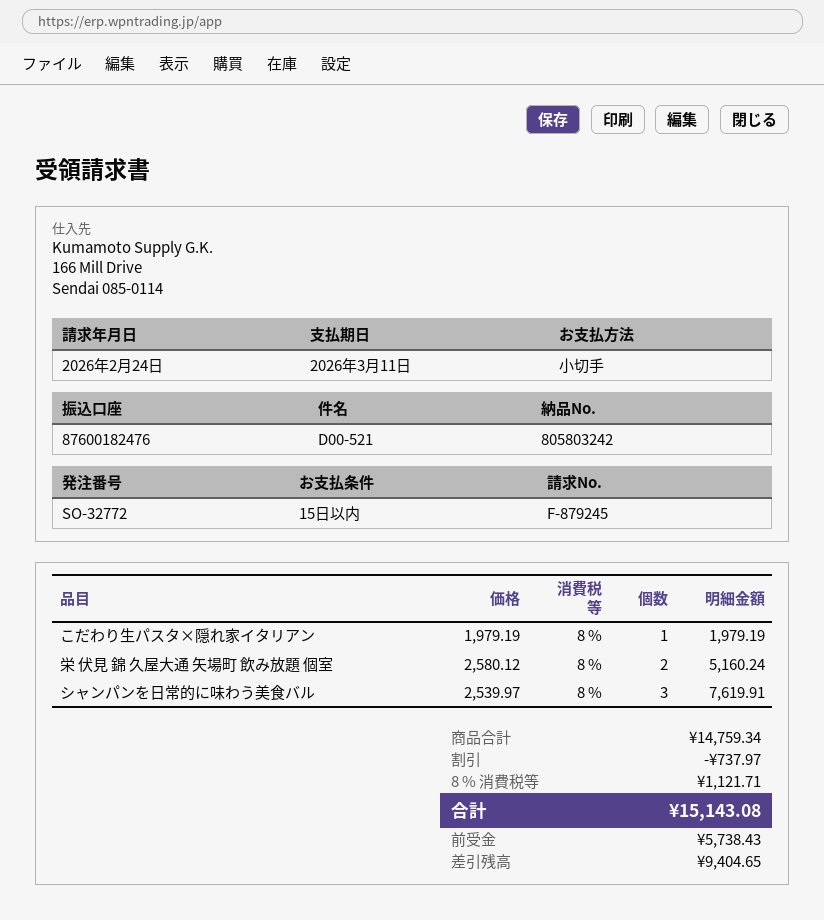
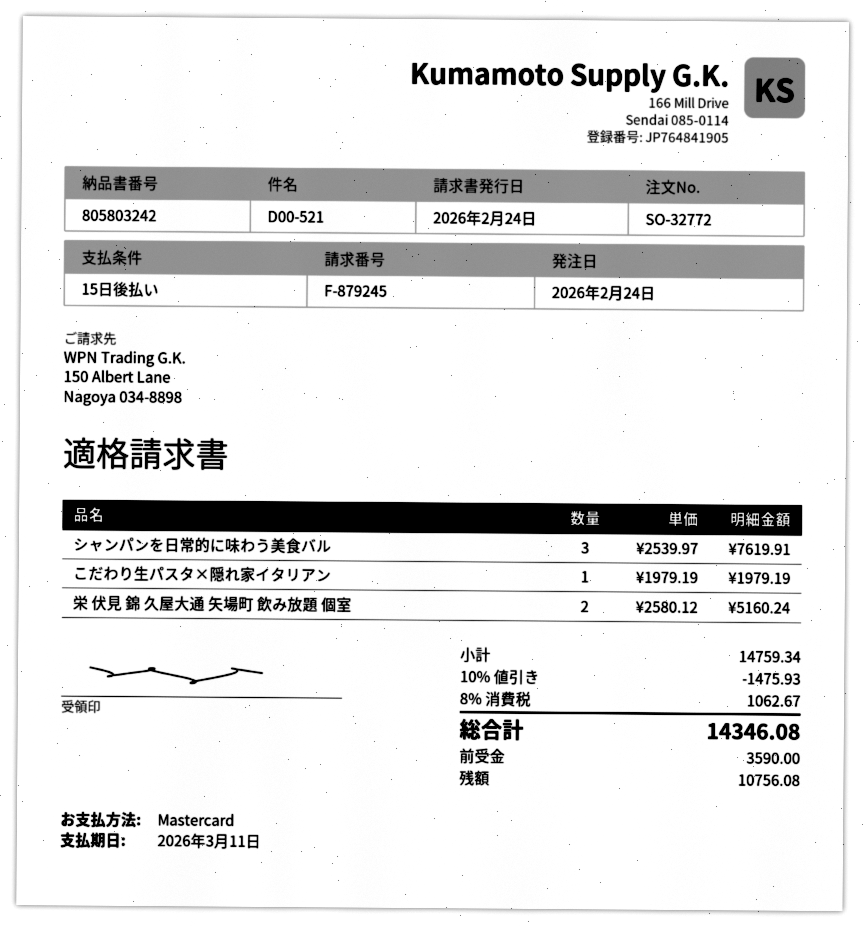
payment method: cheque -> Mastercard
discount: 737.97 -> 1475.93
tax: 8% = 1121.71 -> 8% = 1062.67
total: 15143.08 -> 14346.08
deposit: 5738.43 -> 3590.00
balance: 9404.65 -> 10756.08

